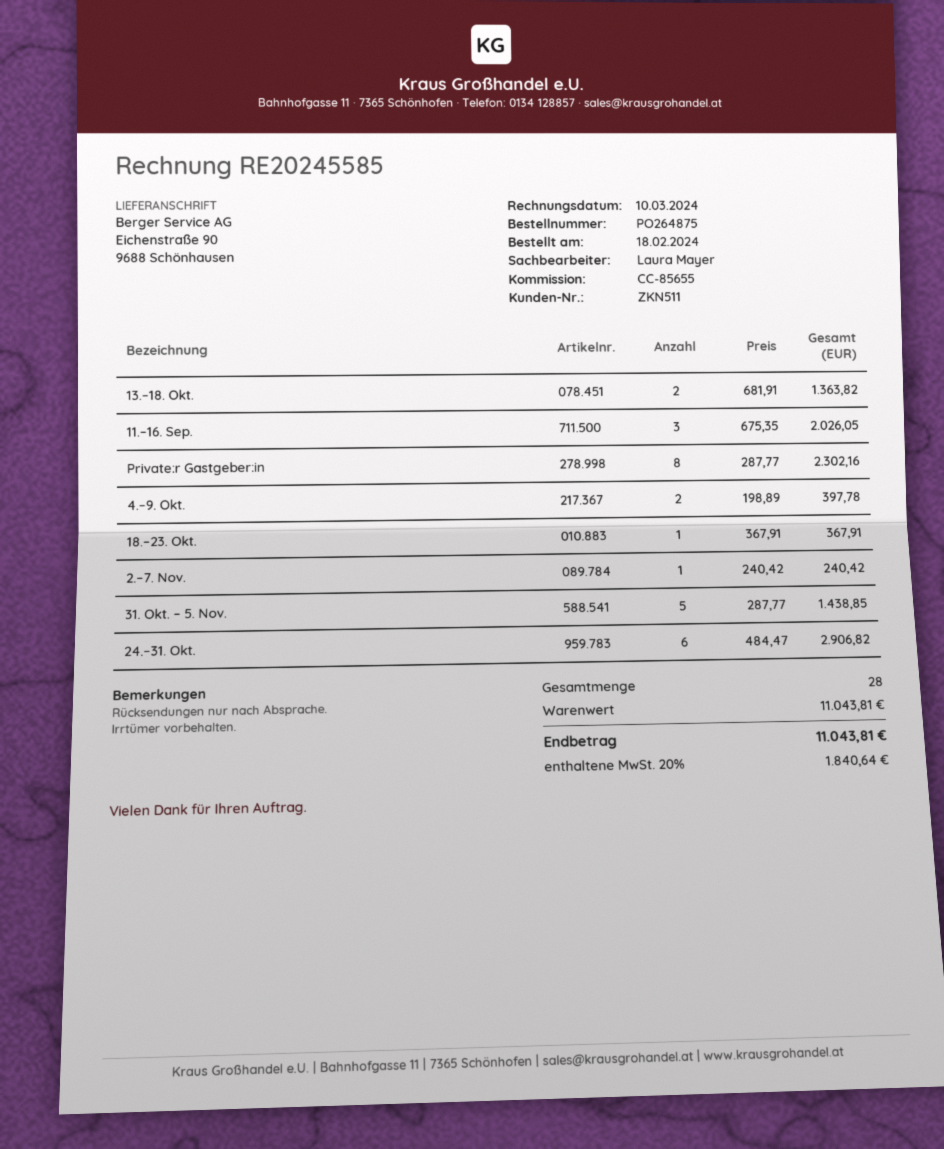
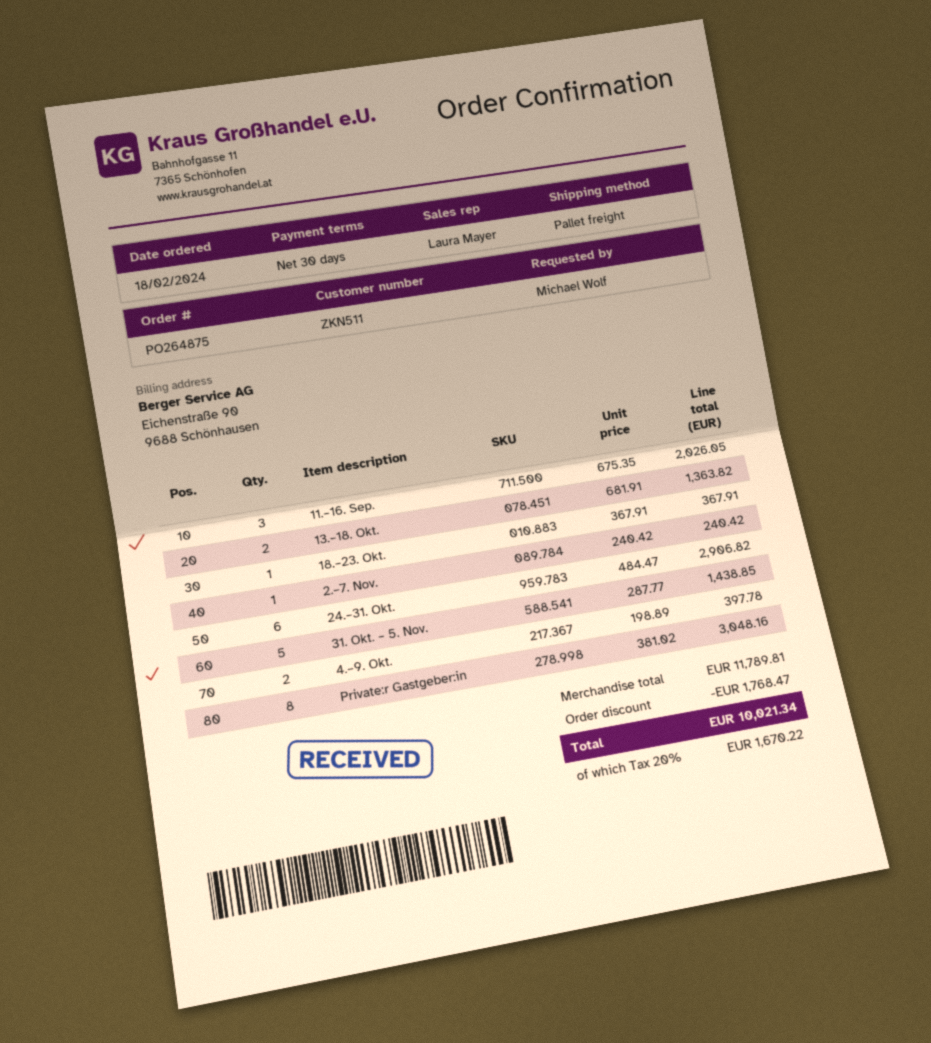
Private:r Gastgeber:in: 8 x 287.77 = 2302.16 -> 8 x 381.02 = 3048.16
subtotal: 11043.81 -> 11789.81
discount: none -> 1768.47
tax: 20% = 1840.64 -> 20% = 1670.22
total: 11043.81 -> 10021.34

